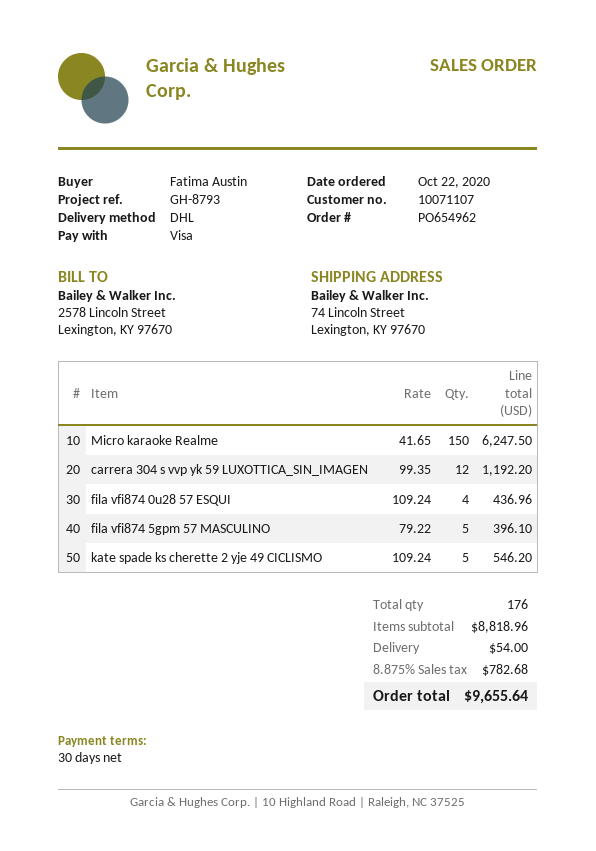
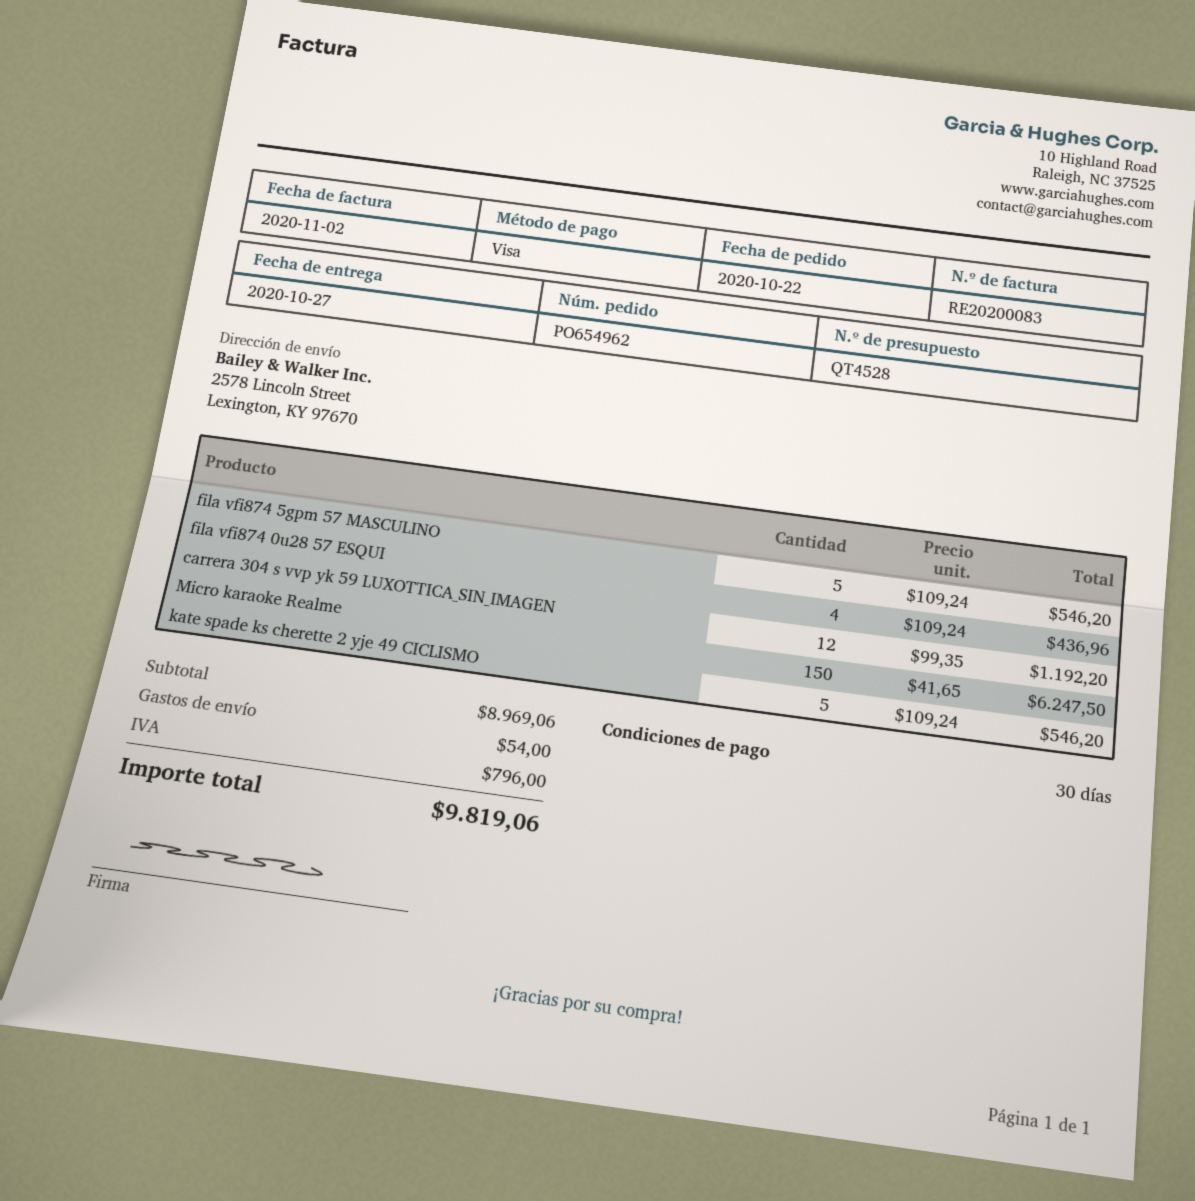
ship to: 74 Lincoln Street, Lexington, KY 97670 -> 2578 Lincoln Street, Lexington, KY 97670
fila vfi874 5gpm 57 MASCULINO: 5 x 79.22 = 396.10 -> 5 x 109.24 = 546.20
subtotal: 8818.96 -> 8969.06
tax: 782.68 -> 796.00
total: 9655.64 -> 9819.06

